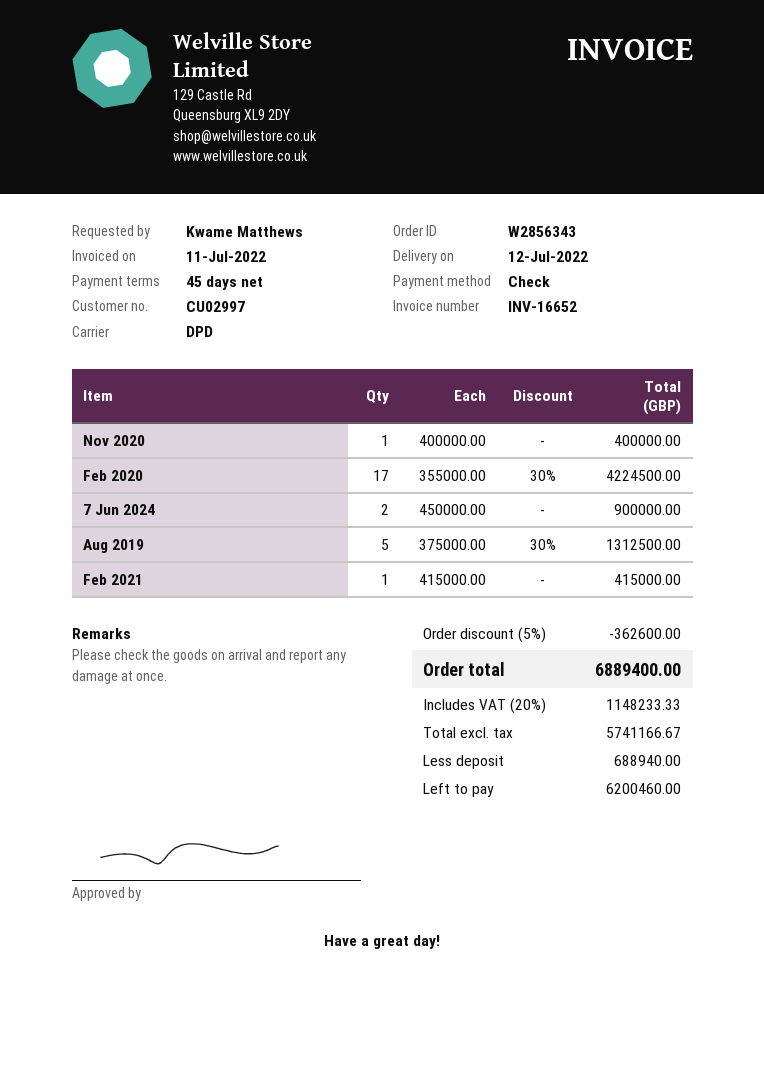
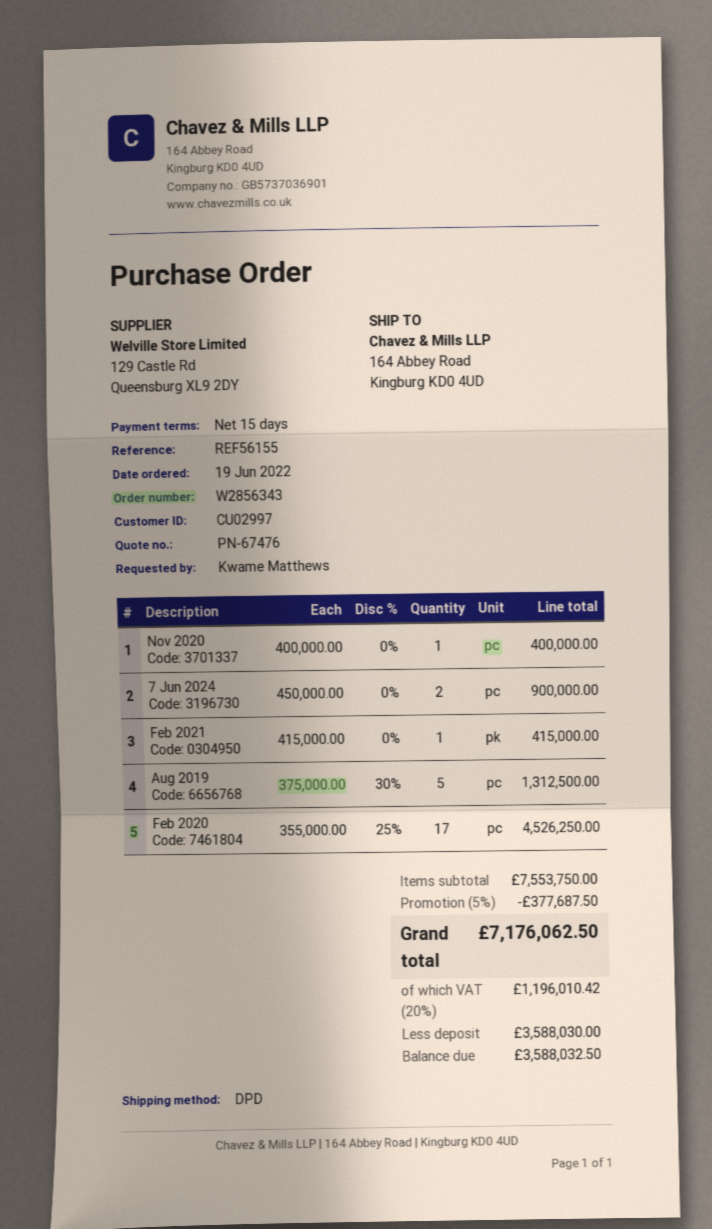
payment terms: 45 days -> 15 days
Feb 2020: 17 x 355000.00 - 30% = 4224500.00 -> 17 x 355000.00 - 25% = 4526250.00
discount: 5% = 362600.00 -> 5% = 377687.50
tax: 20% = 1148233.33 -> 20% = 1196010.42
total: 6889400.00 -> 7176062.50
deposit: 688940.00 -> 3588030.00
balance: 6200460.00 -> 3588032.50

